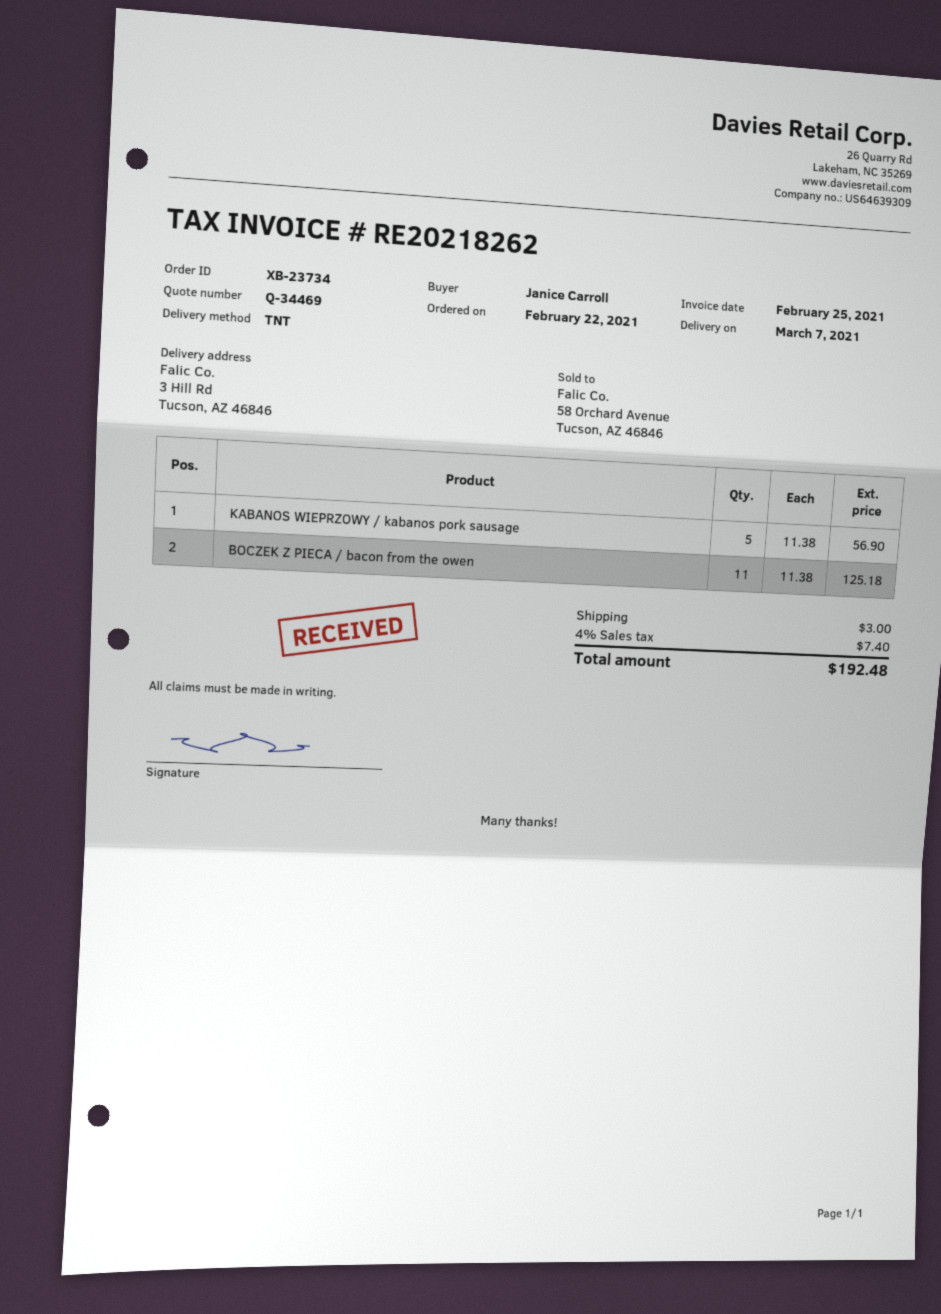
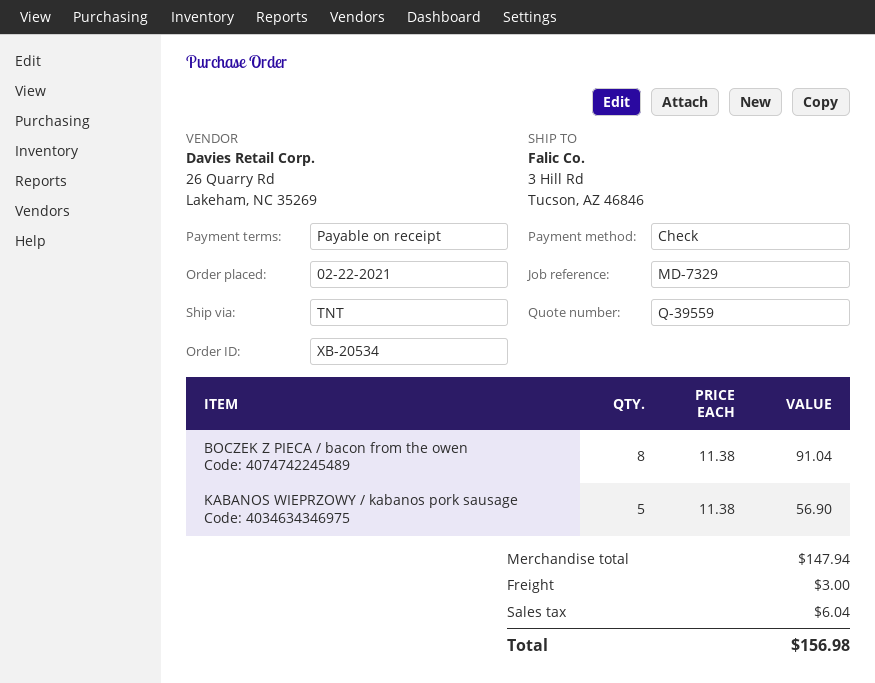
quote number: Q-34469 -> Q-39559
order number: XB-23734 -> XB-20534
BOCZEK Z PIECA / bacon from the owen: 11 x 11.38 = 125.18 -> 8 x 11.38 = 91.04
tax: 7.40 -> 6.04
total: 192.48 -> 156.98

